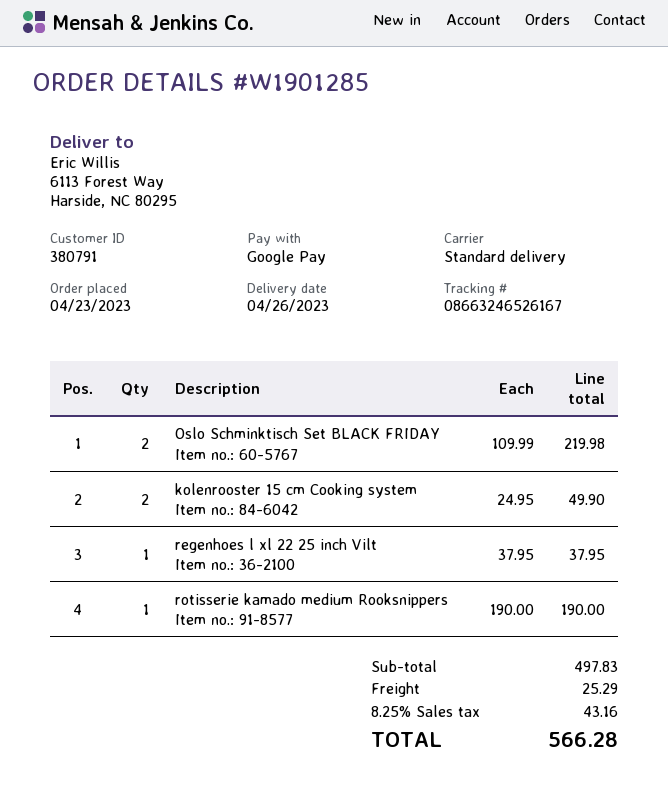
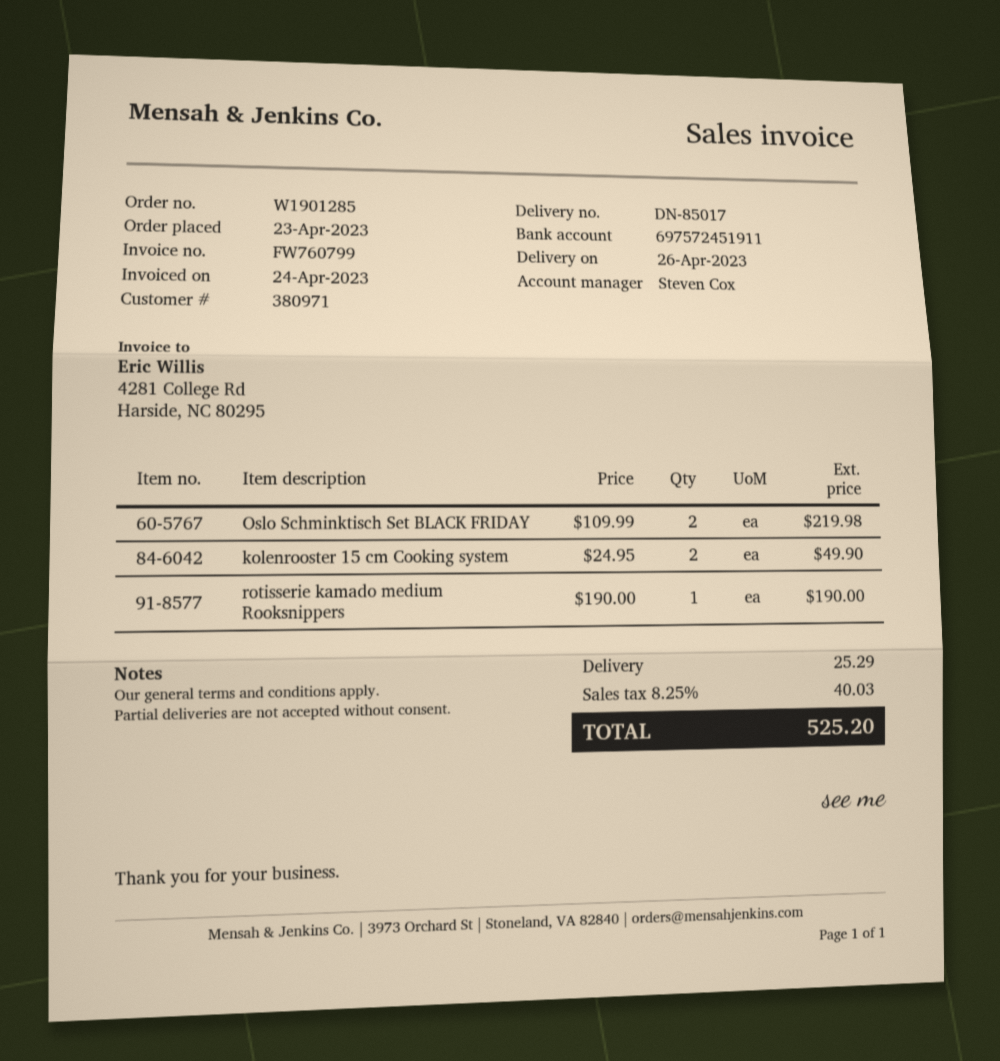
customer number: 380791 -> 380971
regenhoes l xl 22 25 inch Vilt: 1 x 37.95 = 37.95 -> none
tax: 8.25% = 43.16 -> 8.25% = 40.03
total: 566.28 -> 525.20

